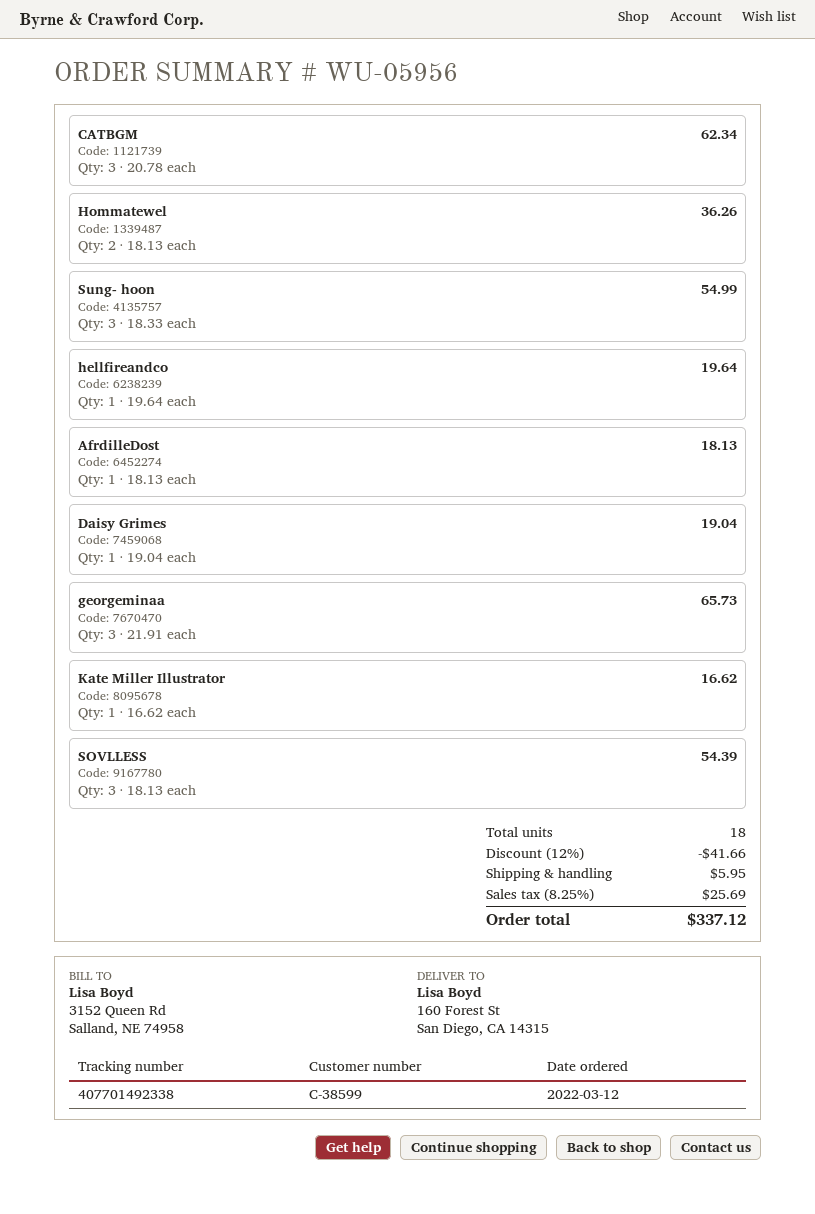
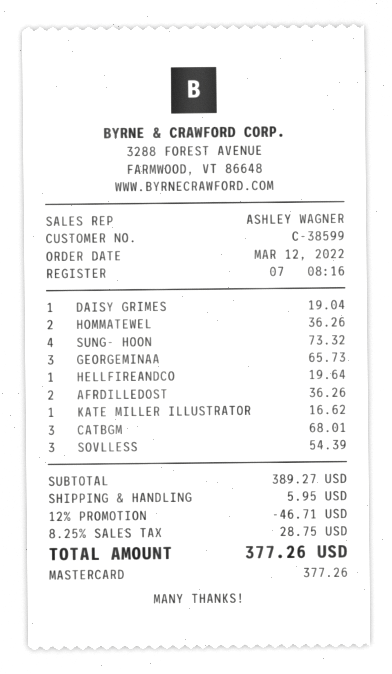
CATBGM: 3 for 62.34 -> 3 for 68.01
Sung- hoon: 3 for 54.99 -> 4 for 73.32
AfrdilleDost: 1 for 18.13 -> 2 for 36.26
discount: 12% = 41.66 -> 12% = 46.71
tax: 8.25% = 25.69 -> 8.25% = 28.75
total: 337.12 -> 377.26

